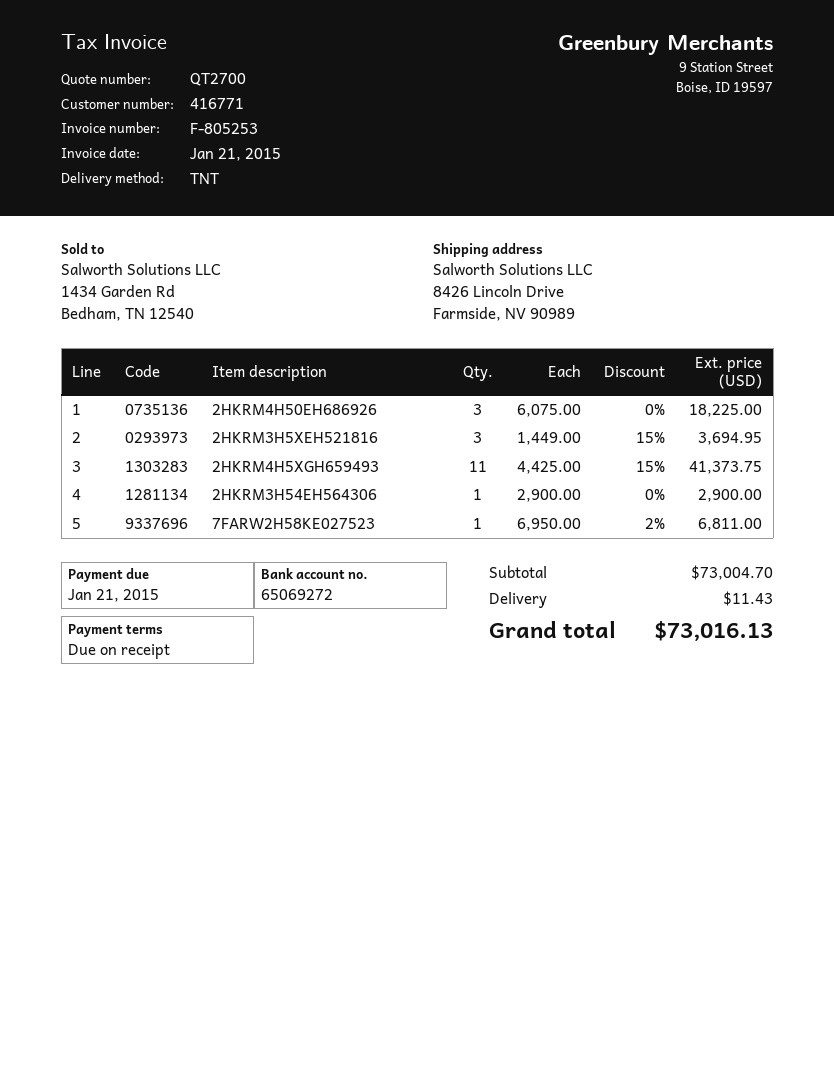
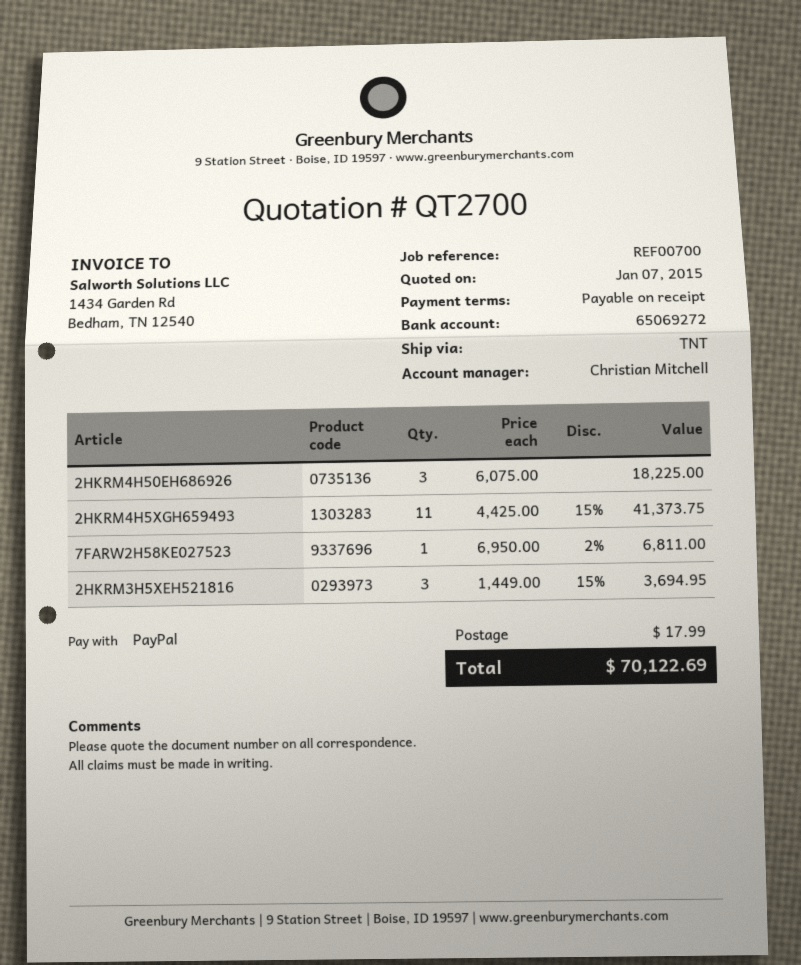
2HKRM3H54EH564306: 1 x 2900.00 = 2900.00 -> none
shipping: 11.43 -> 17.99
total: 73016.13 -> 70122.69

